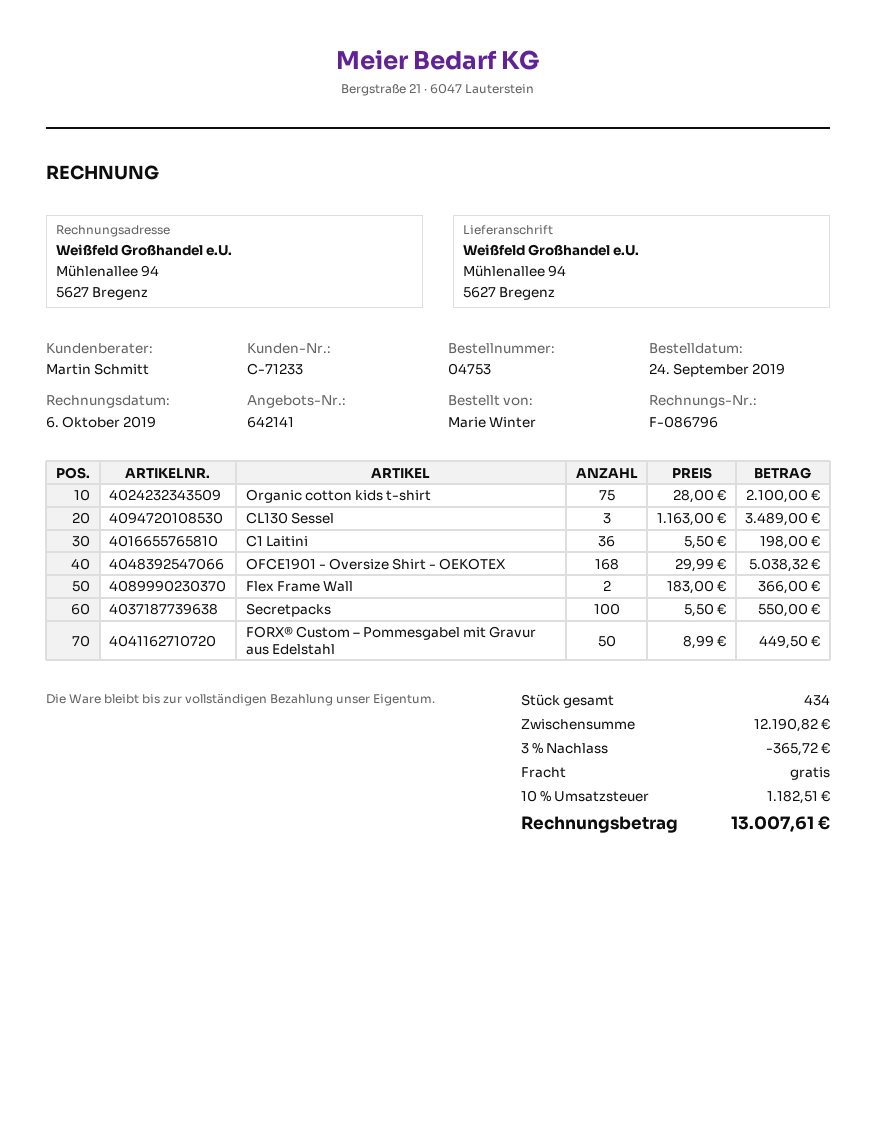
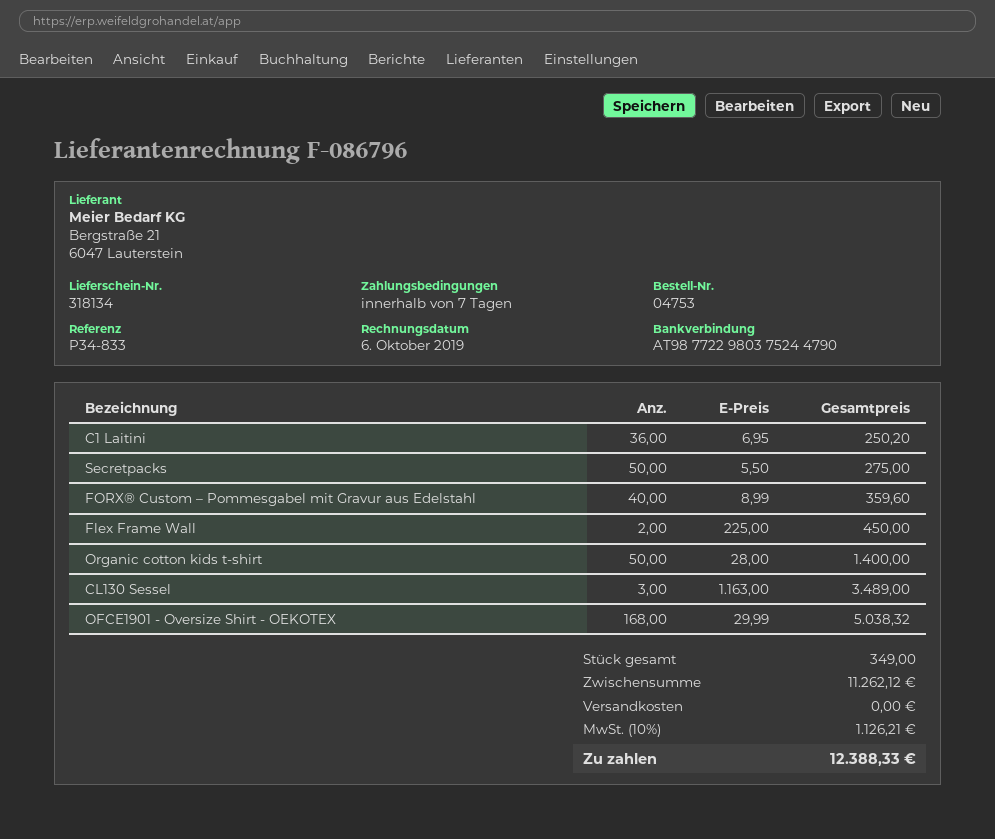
Organic cotton kids t-shirt: 75 x 28.00 = 2100.00 -> 50 x 28.00 = 1400.00
C1 Laitini: 36 x 5.50 = 198.00 -> 36 x 6.95 = 250.20
Flex Frame Wall: 2 x 183.00 = 366.00 -> 2 x 225.00 = 450.00
Secretpacks: 100 x 5.50 = 550.00 -> 50 x 5.50 = 275.00
FORX® Custom – Pommesgabel mit Gravur aus Edelstahl: 50 x 8.99 = 449.50 -> 40 x 8.99 = 359.60
total quantity: 434 -> 349
subtotal: 12190.82 -> 11262.12
discount: 3% = 365.72 -> none
tax: 10% = 1182.51 -> 10% = 1126.21
total: 13007.61 -> 12388.33

